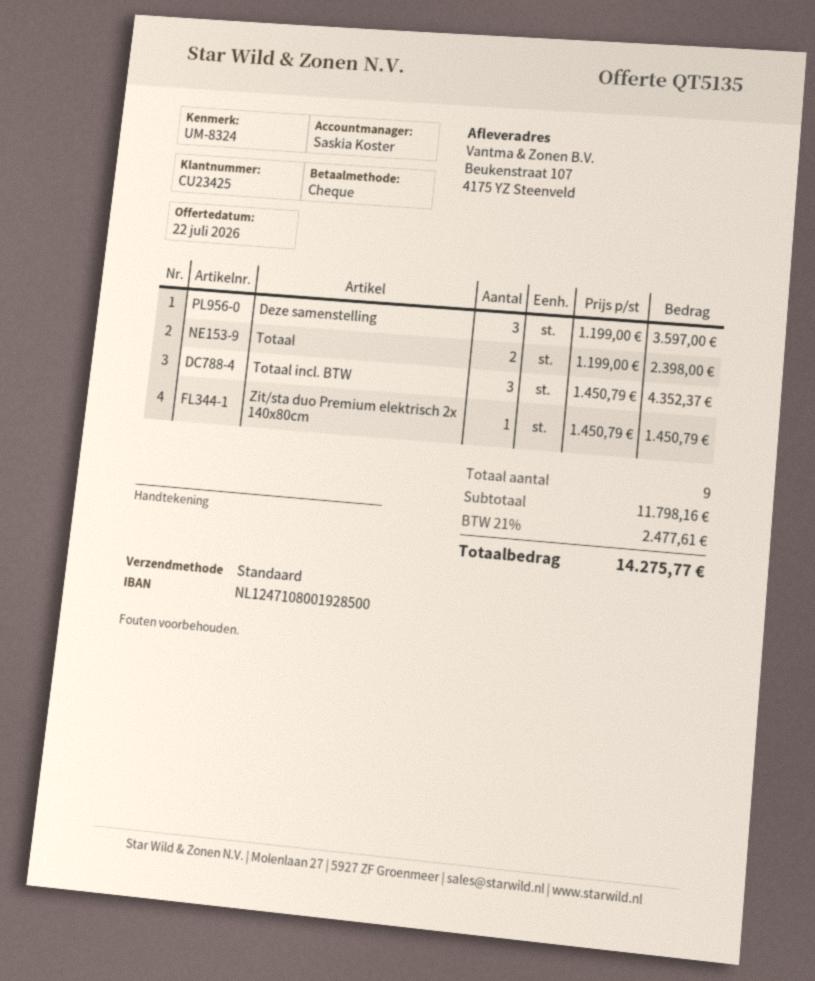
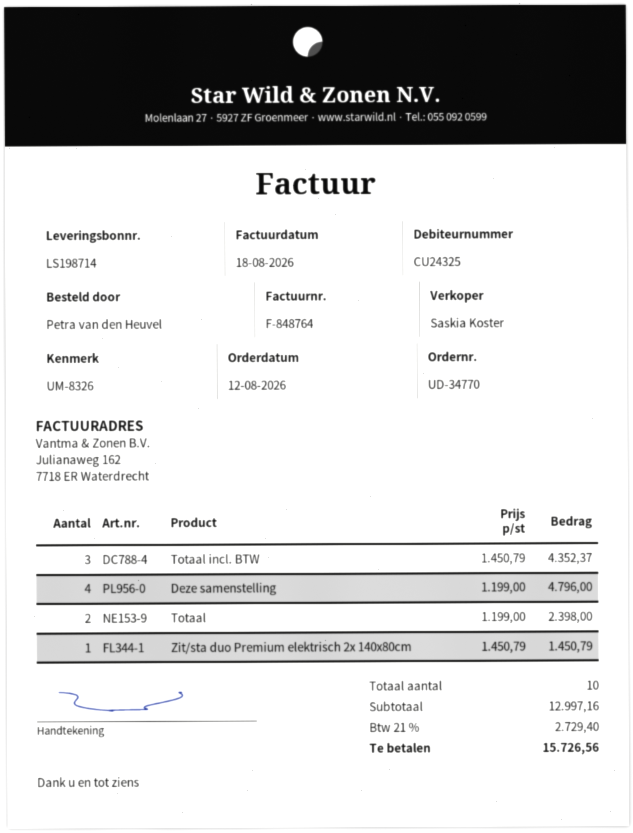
customer number: CU23425 -> CU24325
reference: UM-8324 -> UM-8326
Deze samenstelling: 3 x 1199.00 = 3597.00 -> 4 x 1199.00 = 4796.00
total quantity: 9 -> 10
subtotal: 11798.16 -> 12997.16
tax: 21% = 2477.61 -> 21% = 2729.40
total: 14275.77 -> 15726.56

